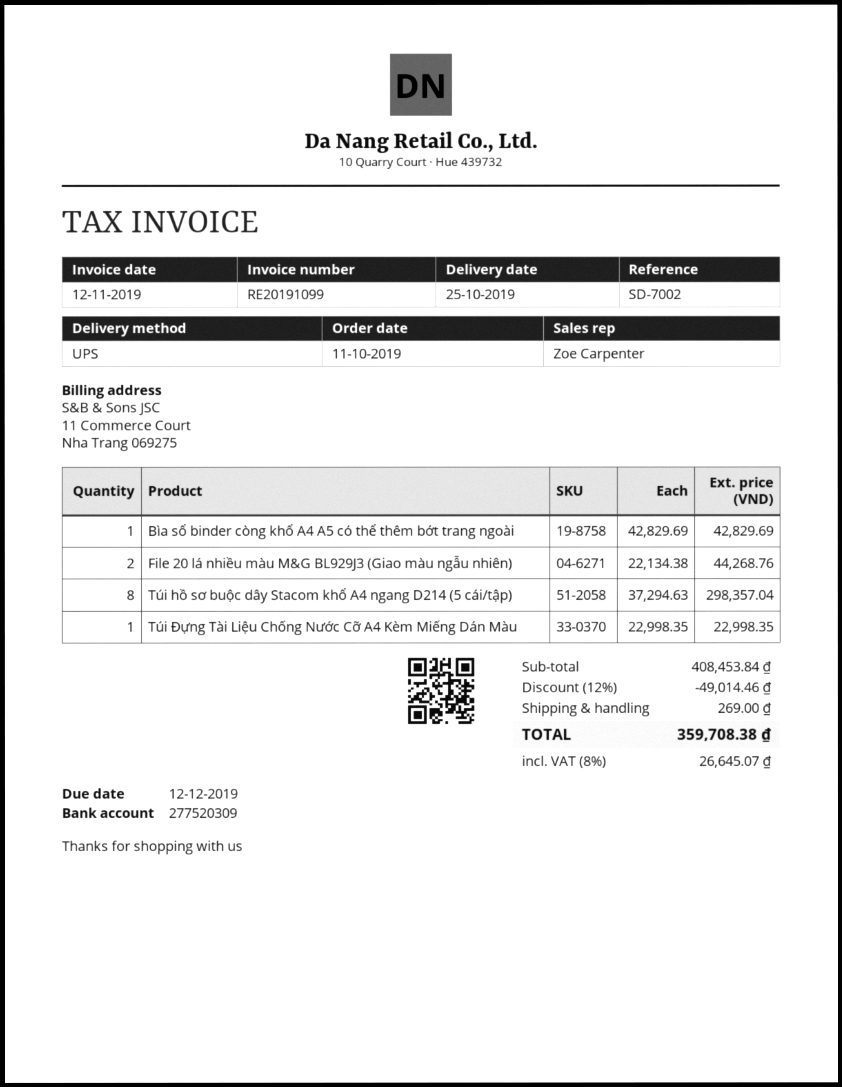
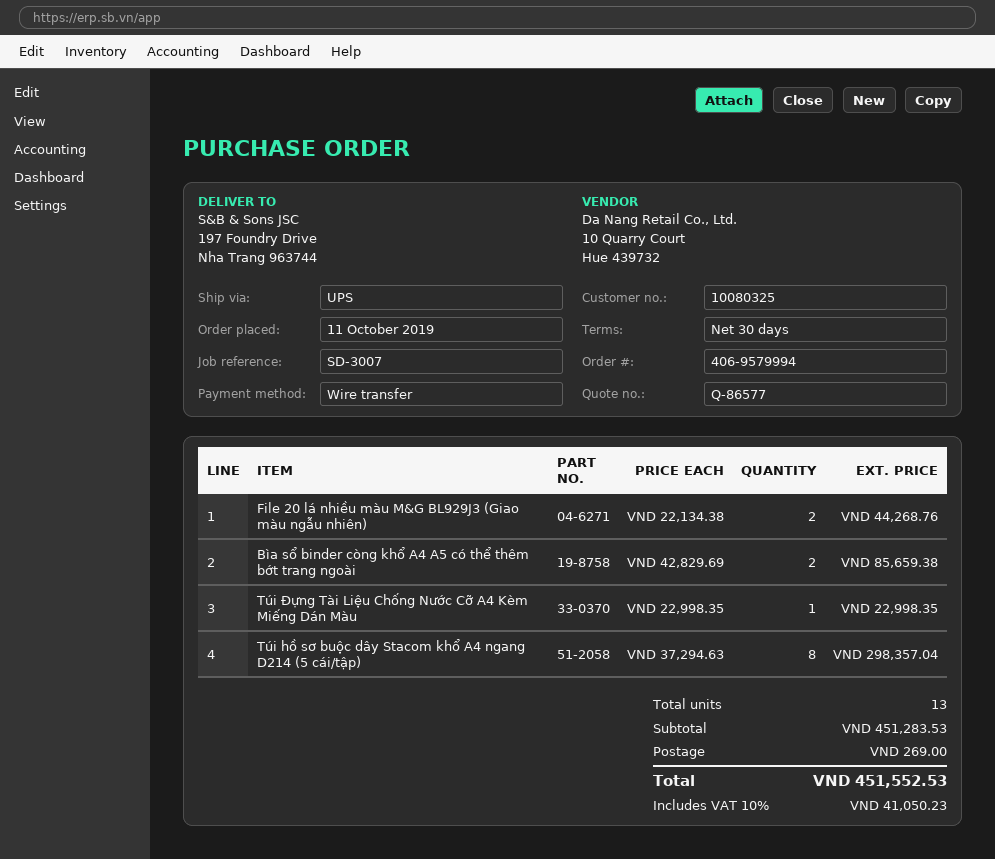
reference: SD-7002 -> SD-3007
Bìa sổ binder còng khổ A4 A5 có thể thêm bớt trang ngoài: 1 x 42829.69 = 42829.69 -> 2 x 42829.69 = 85659.38
subtotal: 408453.84 -> 451283.53
discount: 12% = 49014.46 -> none
tax: 8% = 26645.07 -> 10% = 41050.23
total: 359708.38 -> 451552.53

